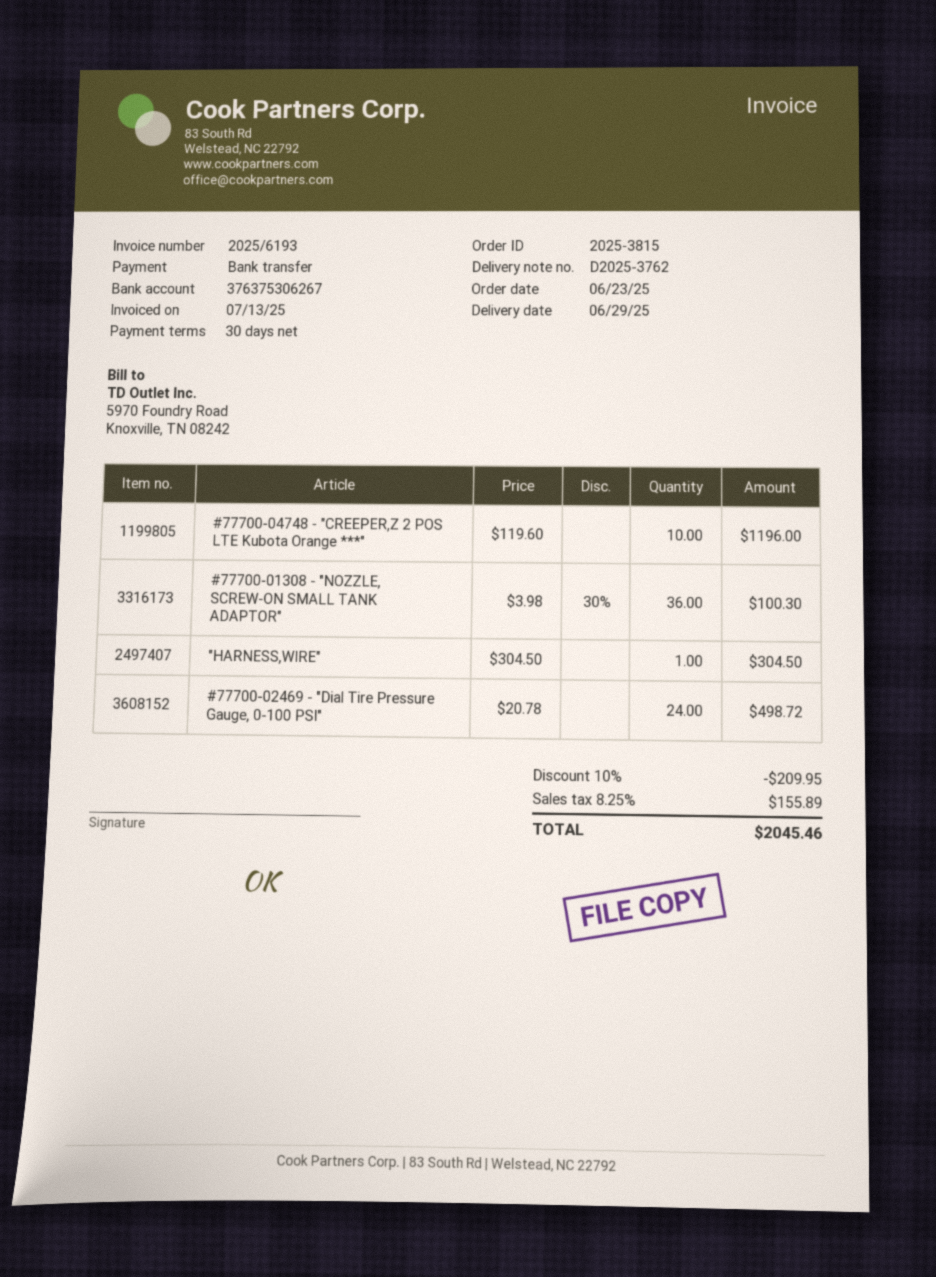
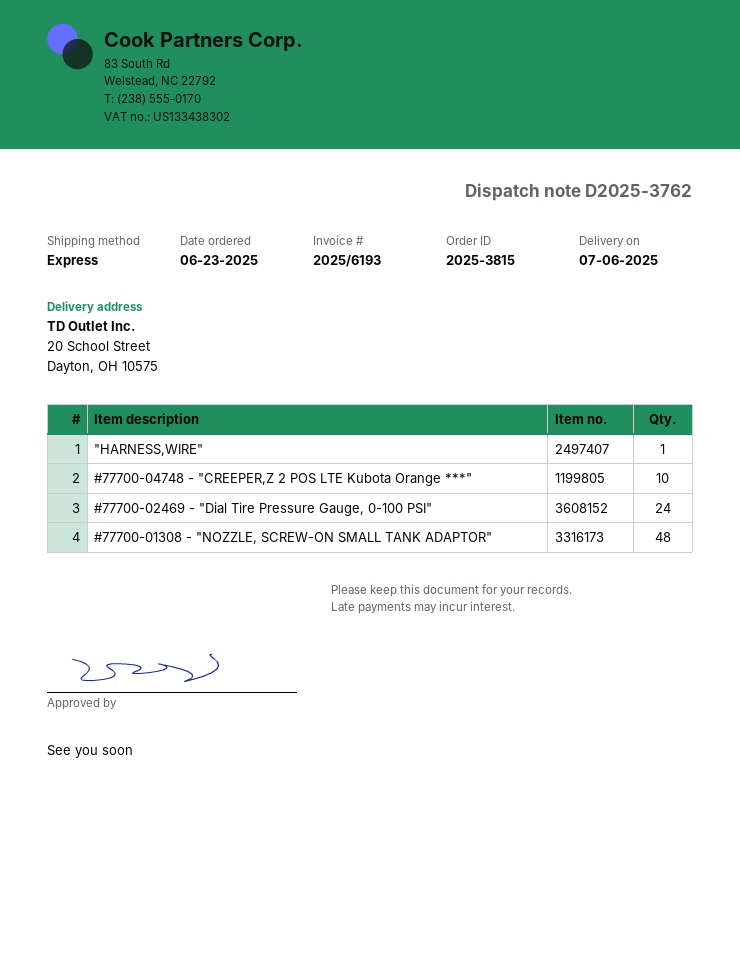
delivery date: 2025-06-29 -> 2025-07-06
#77700-01308 - "NOZZLE, SCREW-ON SMALL TANK ADAPTOR": 36 -> 48

